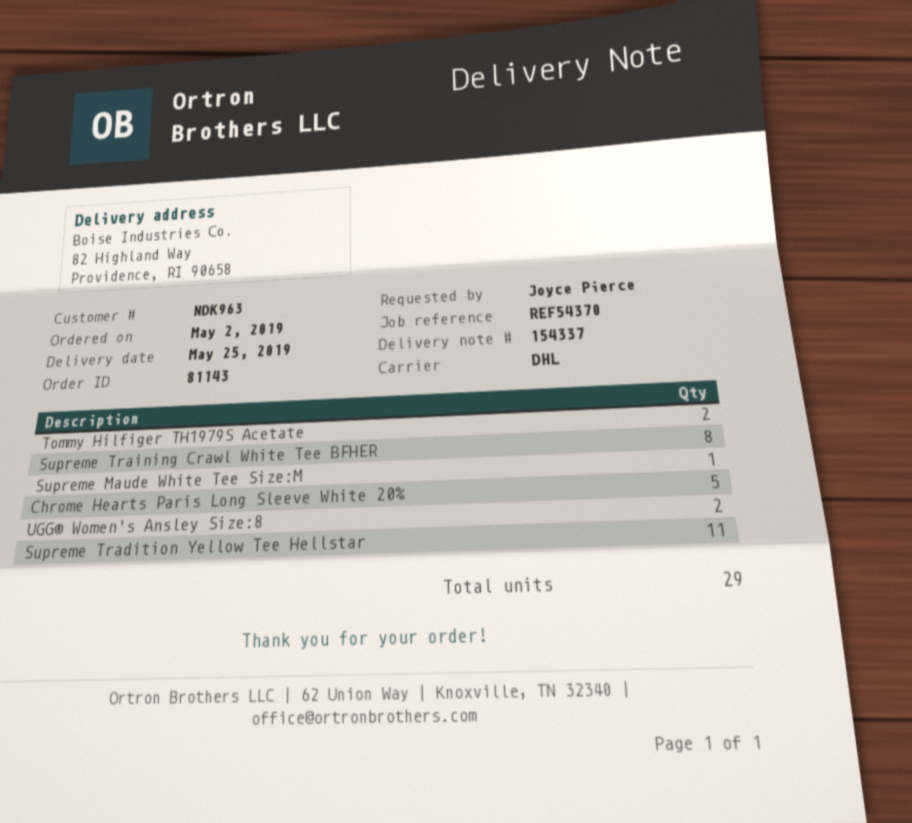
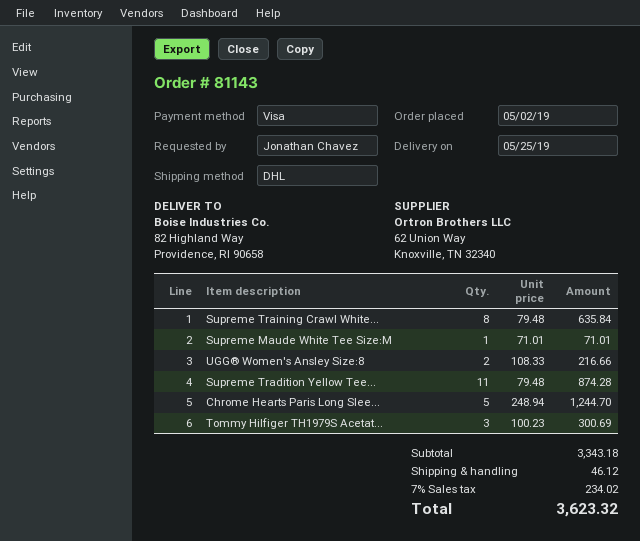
ordered by: Joyce Pierce -> Jonathan Chavez
Tommy Hilfiger TH1979S Acetate: 2 -> 3

